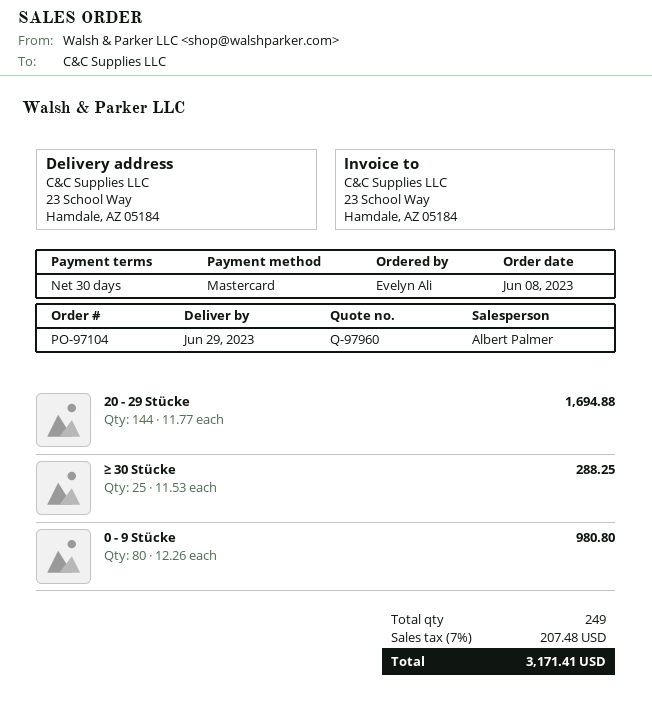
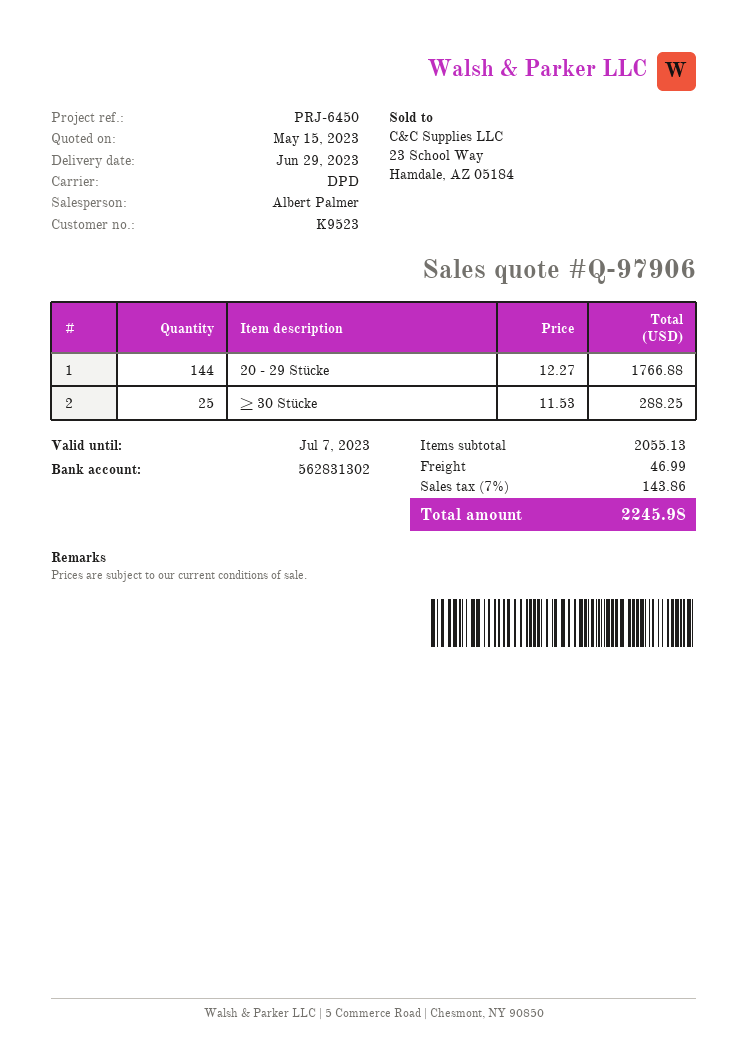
quote number: Q-97960 -> Q-97906
20 - 29 Stücke: 144 x 11.77 = 1694.88 -> 144 x 12.27 = 1766.88
0 - 9 Stücke: 80 x 12.26 = 980.80 -> none
shipping: none -> 46.99
tax: 7% = 207.48 -> 7% = 143.86
total: 3171.41 -> 2245.98

